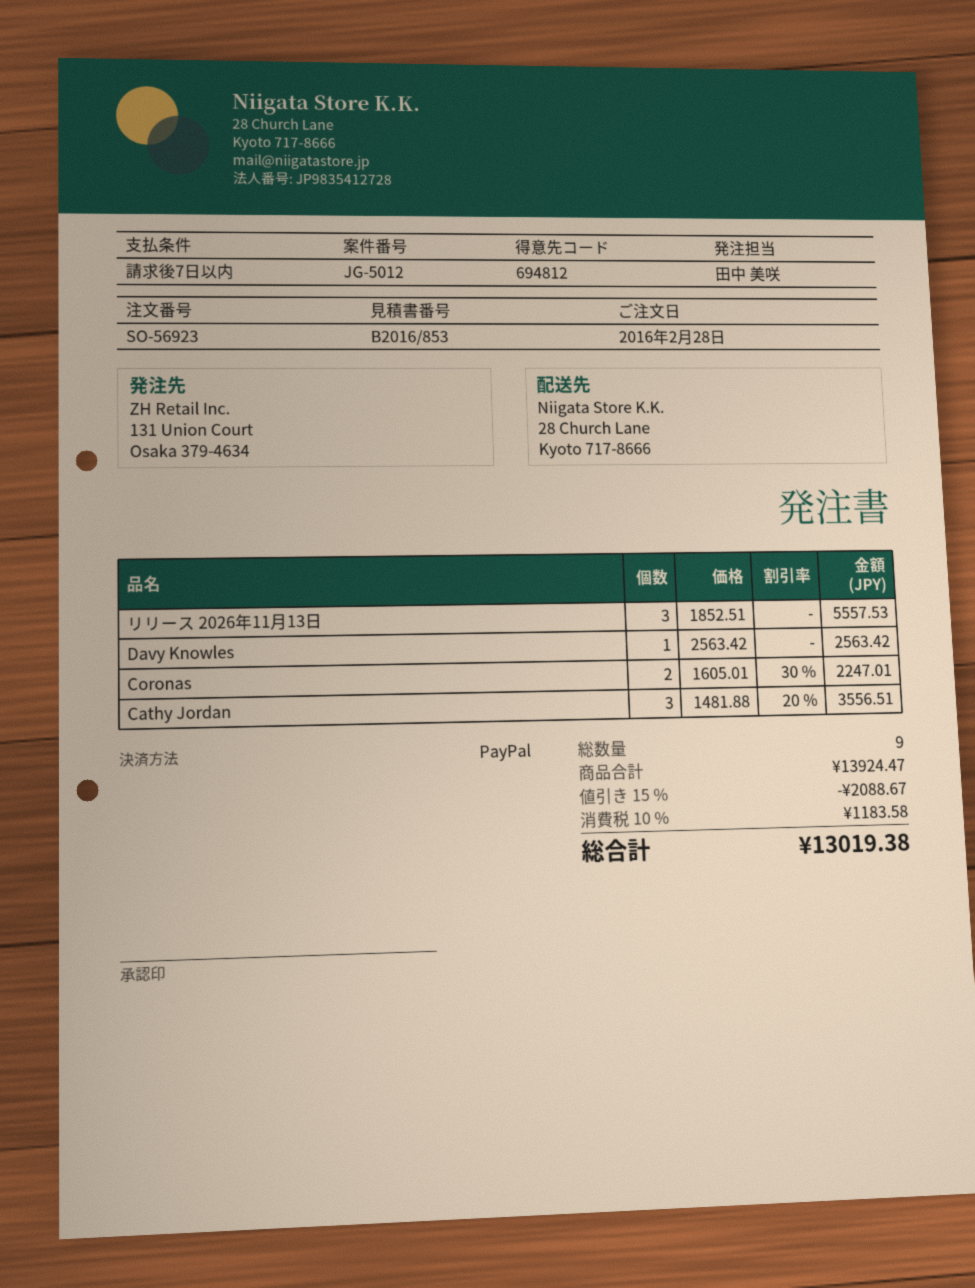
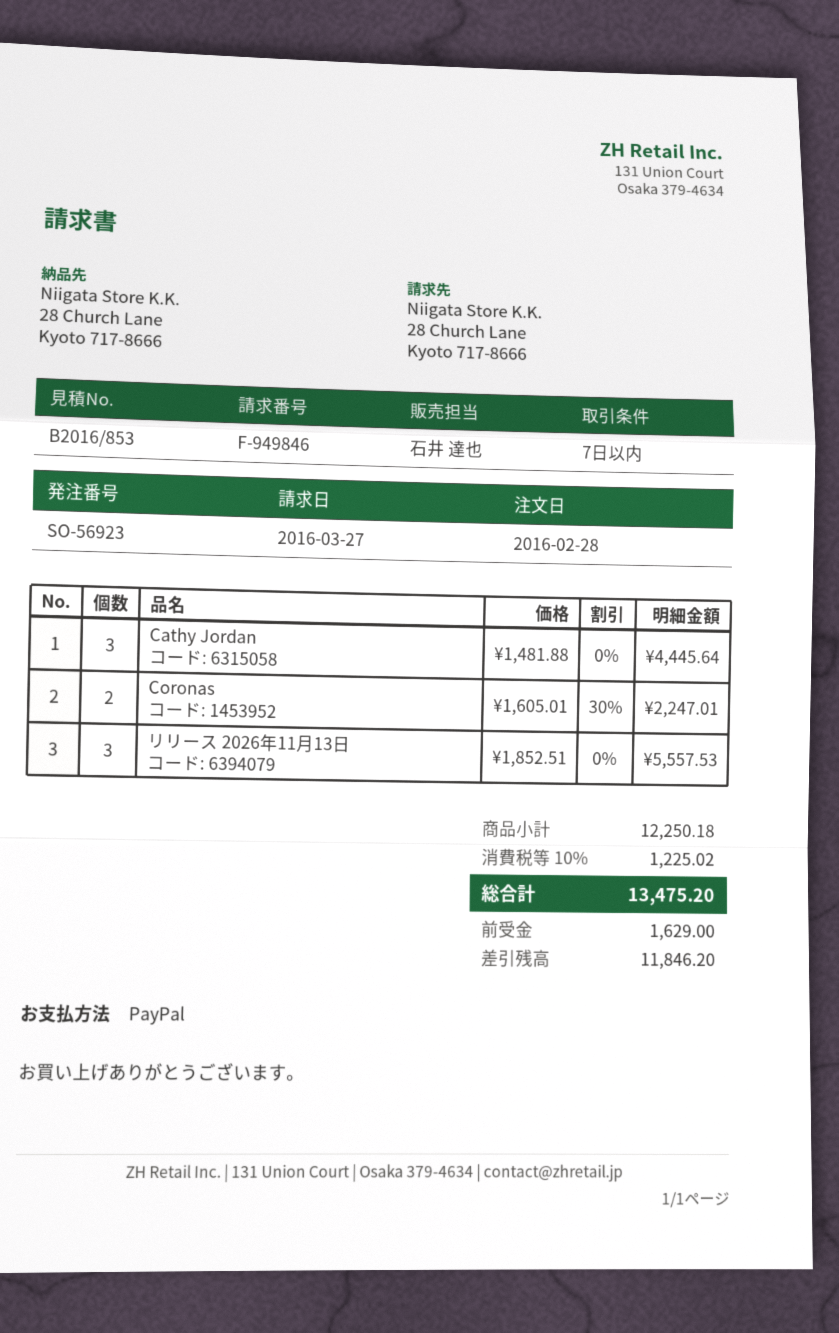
Davy Knowles: 1 x 2563.42 = 2563.42 -> none
Cathy Jordan: 3 x 1481.88 - 20% = 3556.51 -> 3 x 1481.88 = 4445.64
subtotal: 13924.47 -> 12250.18
discount: 15% = 2088.67 -> none
tax: 10% = 1183.58 -> 10% = 1225.02
total: 13019.38 -> 13475.20

